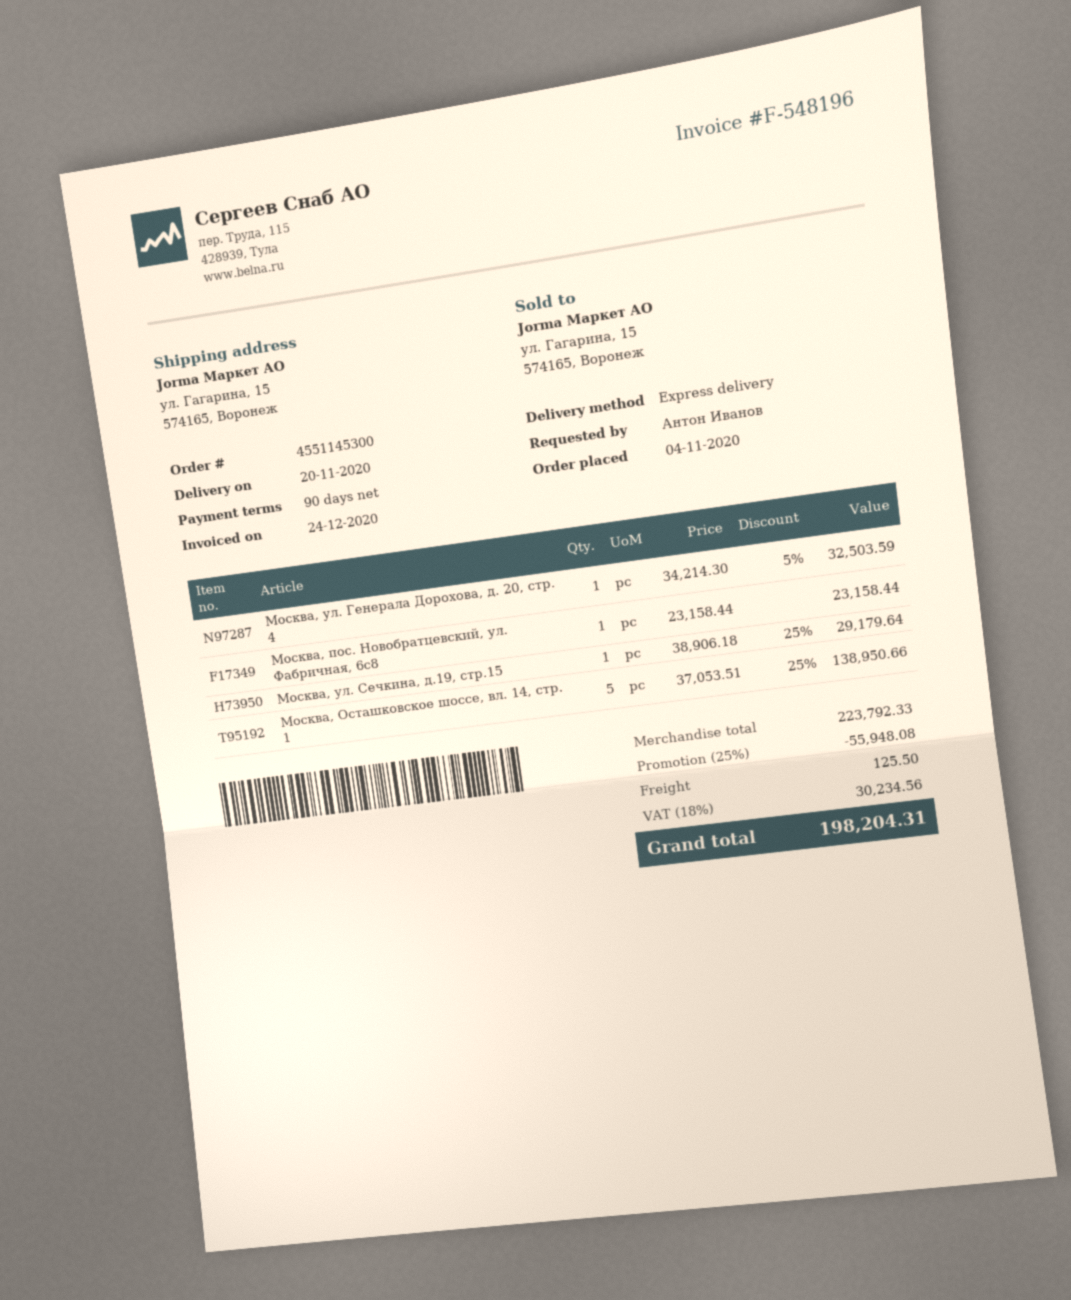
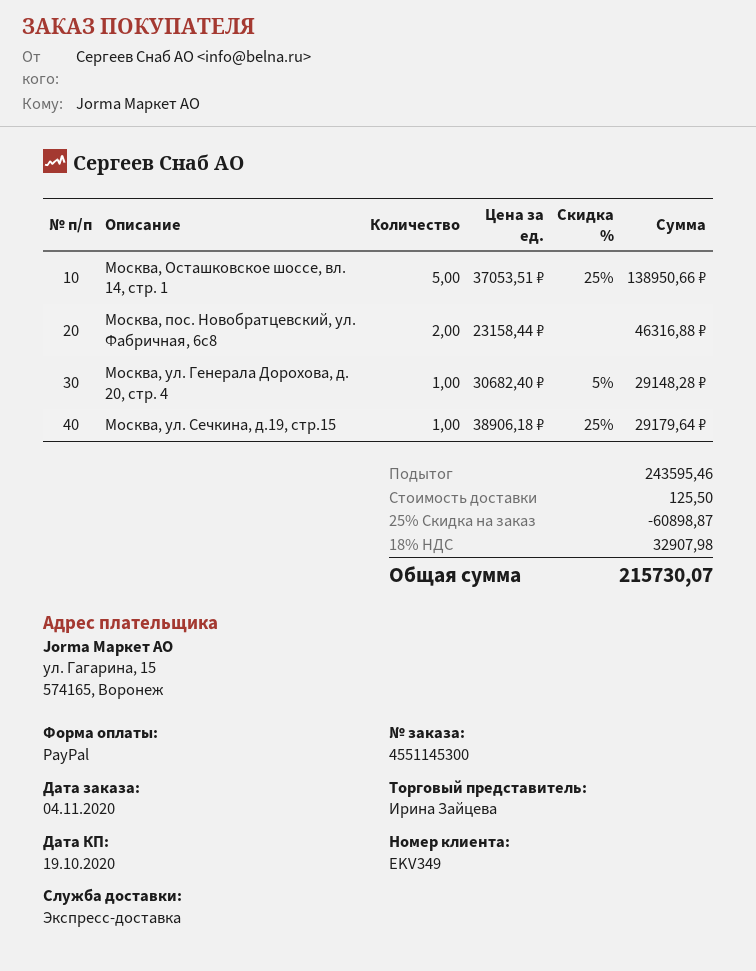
Москва, ул. Генерала Дорохова, д. 20, стр. 4: 1 x 34214.30 - 5% = 32503.59 -> 1 x 30682.40 - 5% = 29148.28
Москва, пос. Новобратцевский, ул. Фабричная, 6с8: 1 x 23158.44 = 23158.44 -> 2 x 23158.44 = 46316.88
subtotal: 223792.33 -> 243595.46
discount: 25% = 55948.08 -> 25% = 60898.87
tax: 18% = 30234.56 -> 18% = 32907.98
total: 198204.31 -> 215730.07

